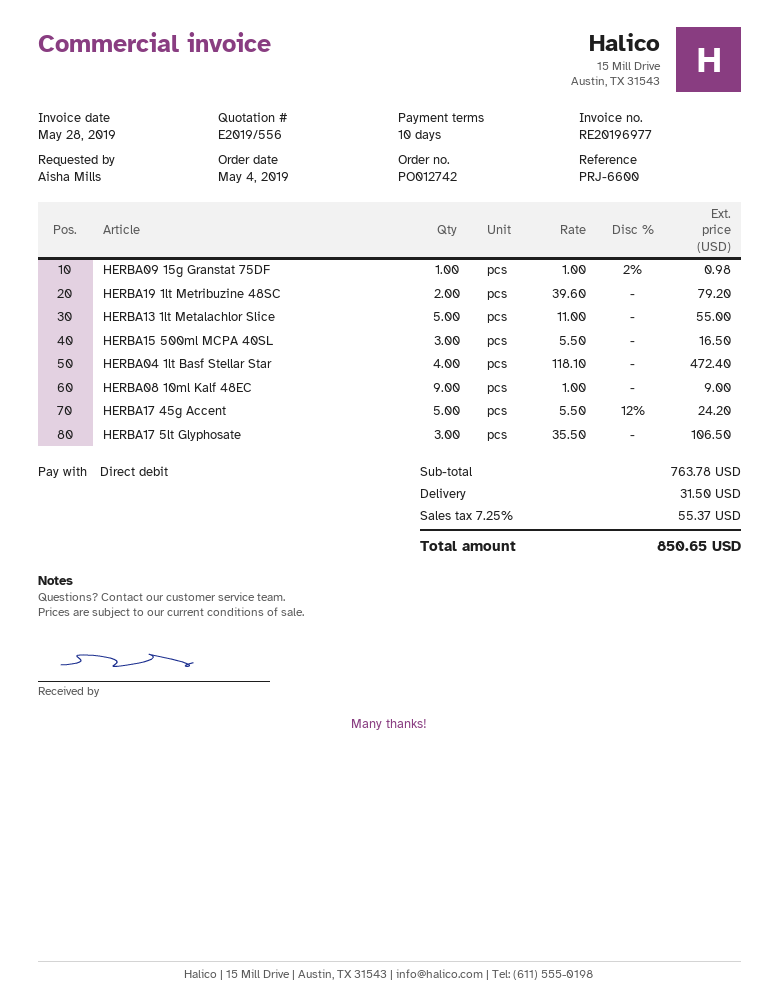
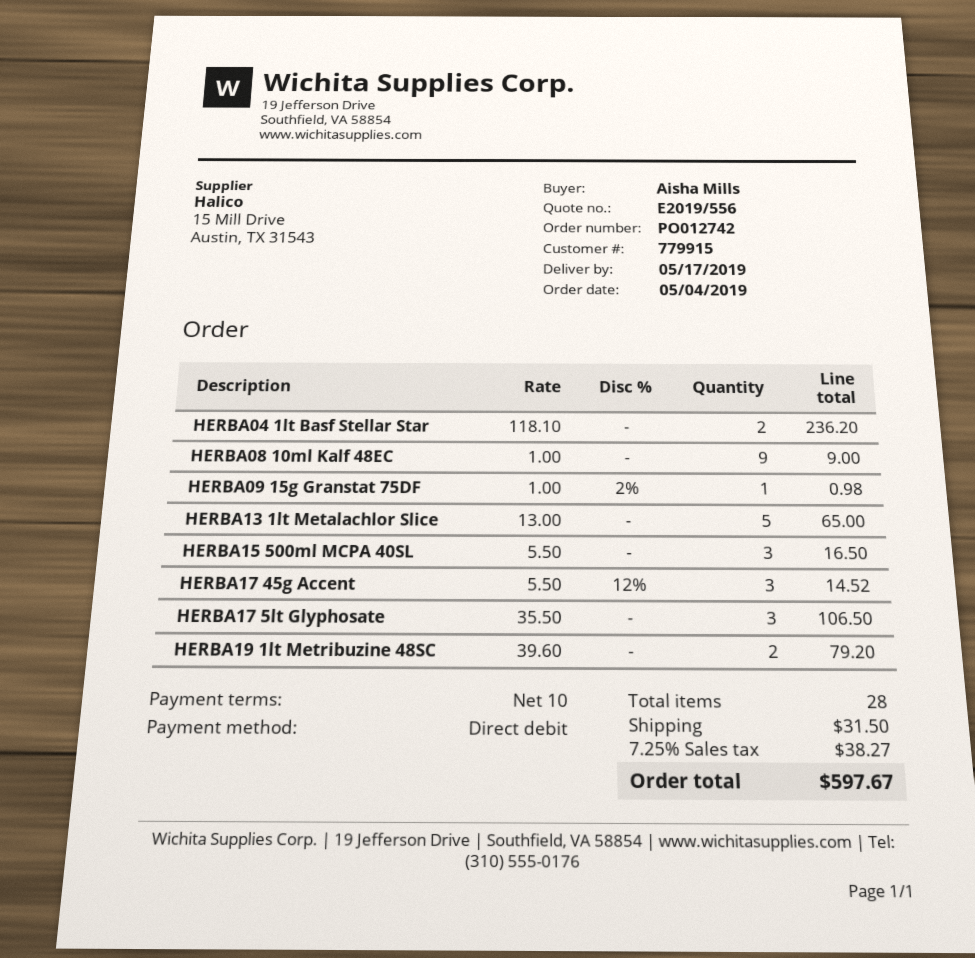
HERBA13 1lt Metalachlor Slice: 5 x 11.00 = 55.00 -> 5 x 13.00 = 65.00
HERBA04 1lt Basf Stellar Star: 4 x 118.10 = 472.40 -> 2 x 118.10 = 236.20
HERBA17 45g Accent: 5 x 5.50 - 12% = 24.20 -> 3 x 5.50 - 12% = 14.52
tax: 7.25% = 55.37 -> 7.25% = 38.27
total: 850.65 -> 597.67

